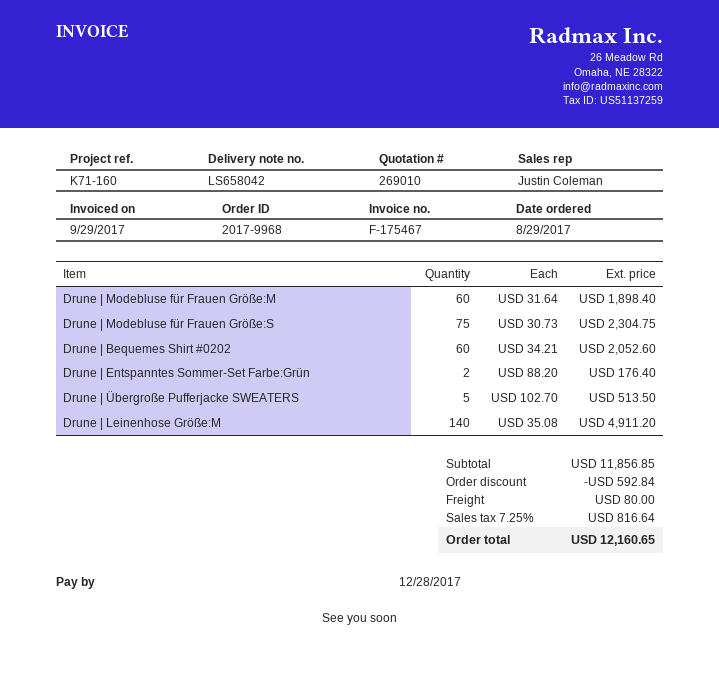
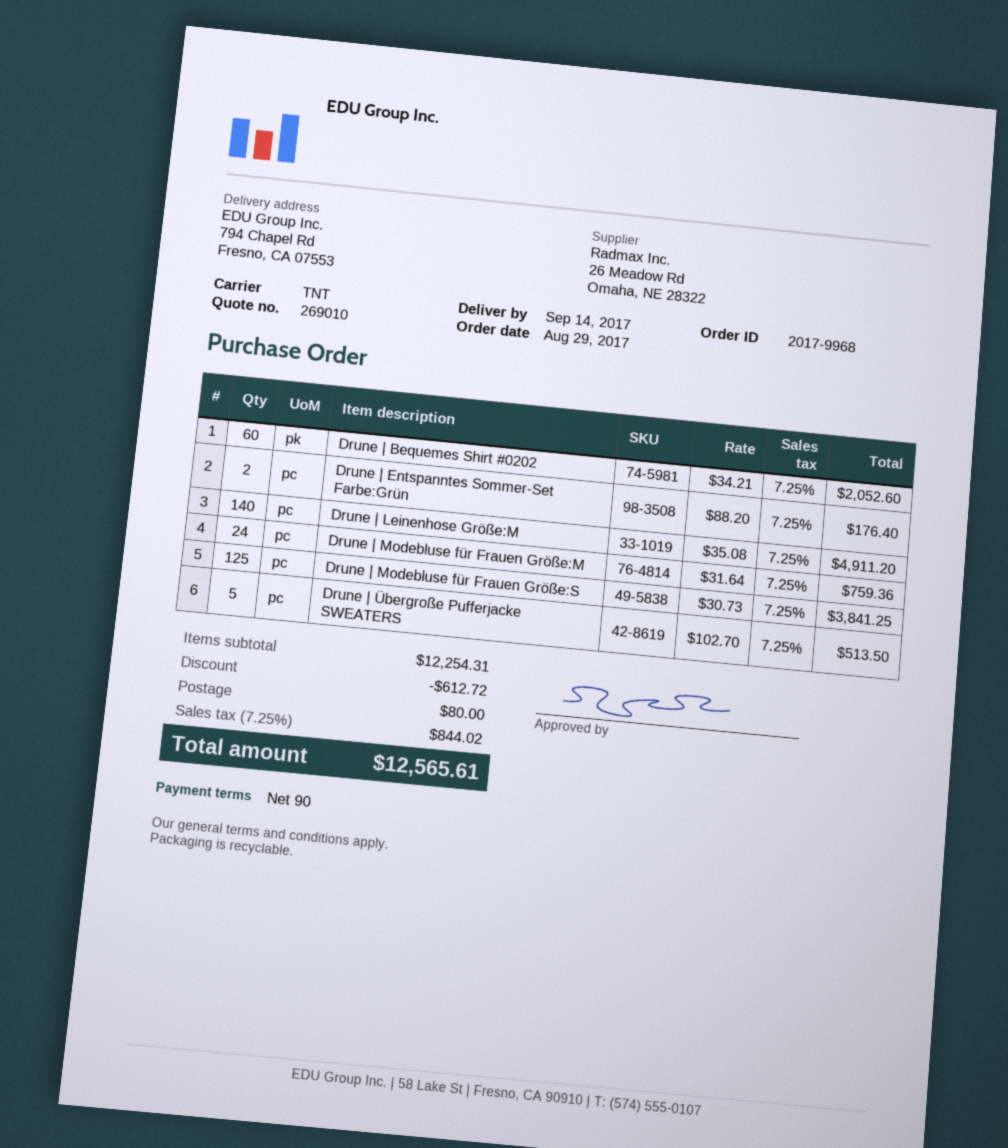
Drune | Modebluse für Frauen Größe:M: 60 x 31.64 = 1898.40 -> 24 x 31.64 = 759.36
Drune | Modebluse für Frauen Größe:S: 75 x 30.73 = 2304.75 -> 125 x 30.73 = 3841.25
subtotal: 11856.85 -> 12254.31
discount: 592.84 -> 612.72
tax: 7.25% = 816.64 -> 7.25% = 844.02
total: 12160.65 -> 12565.61

